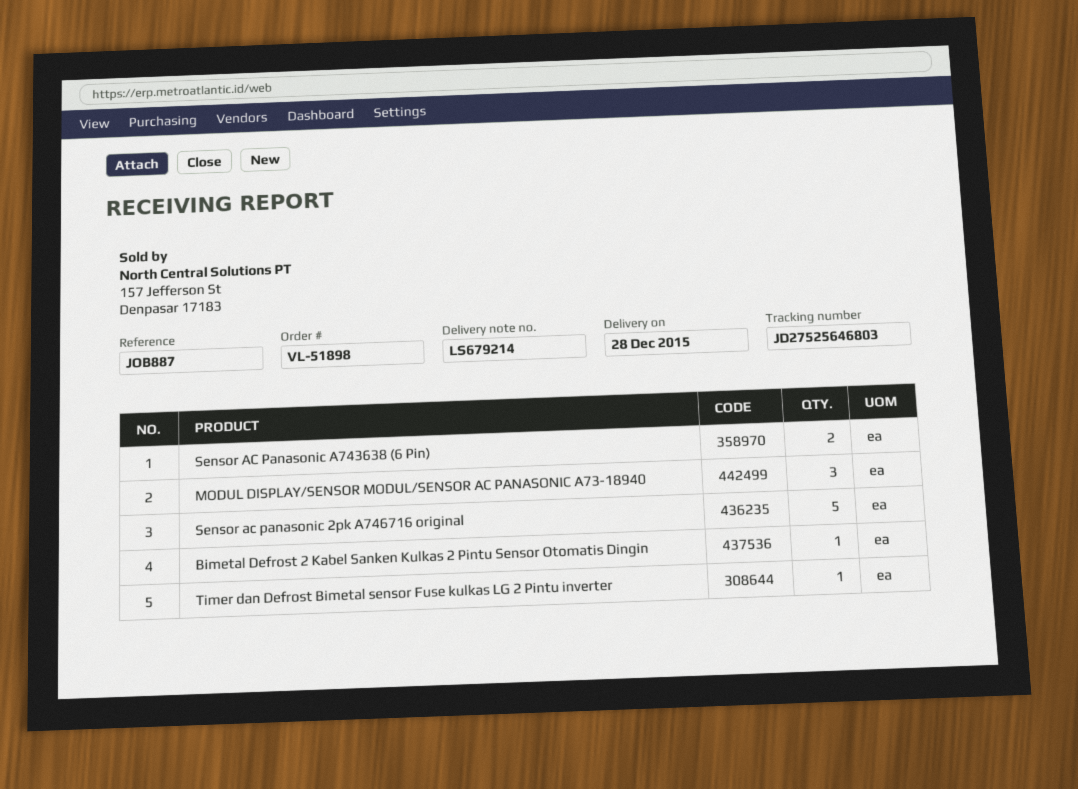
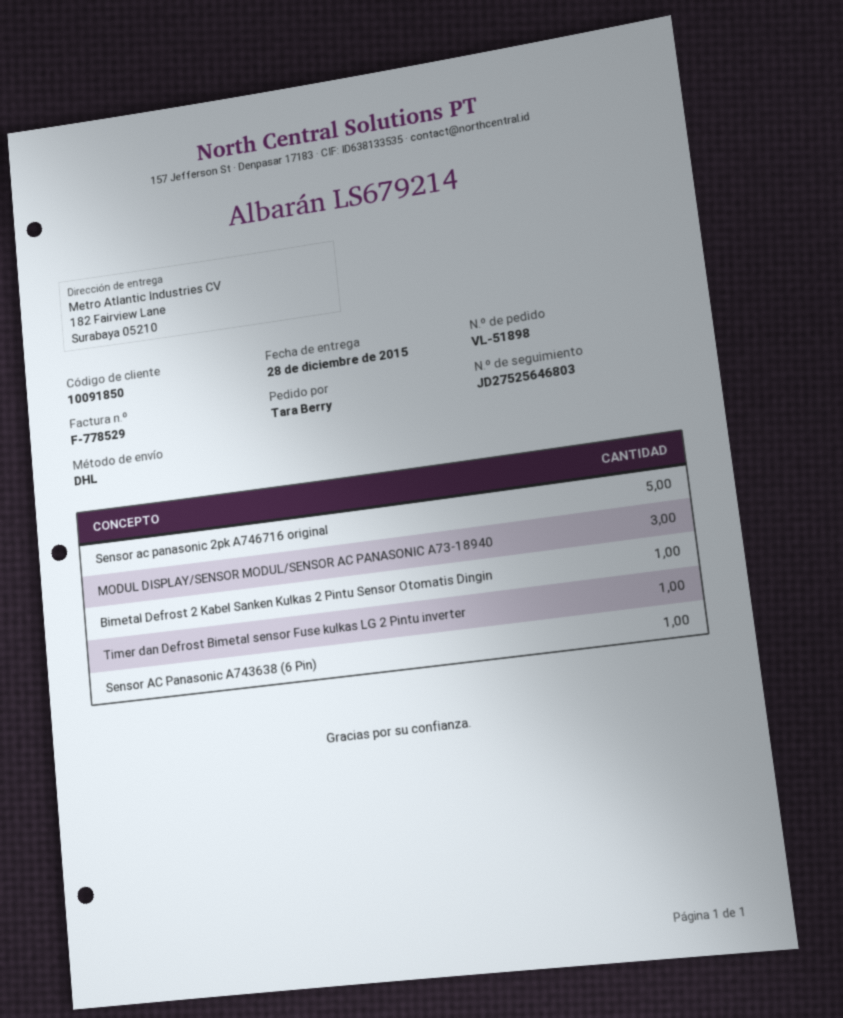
Sensor AC Panasonic A743638 (6 Pin): 2 -> 1

